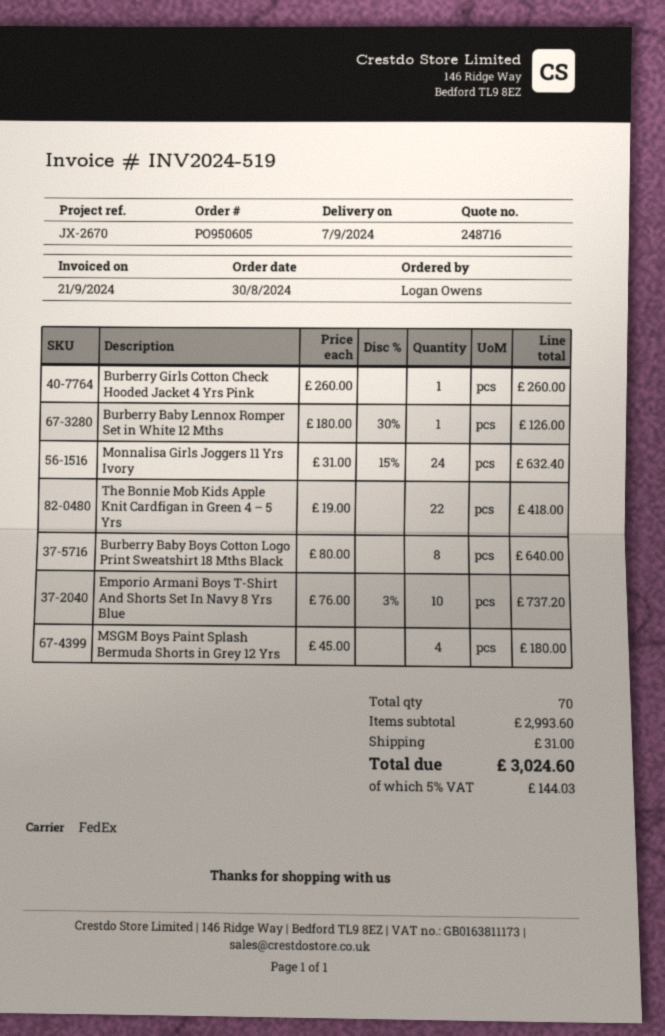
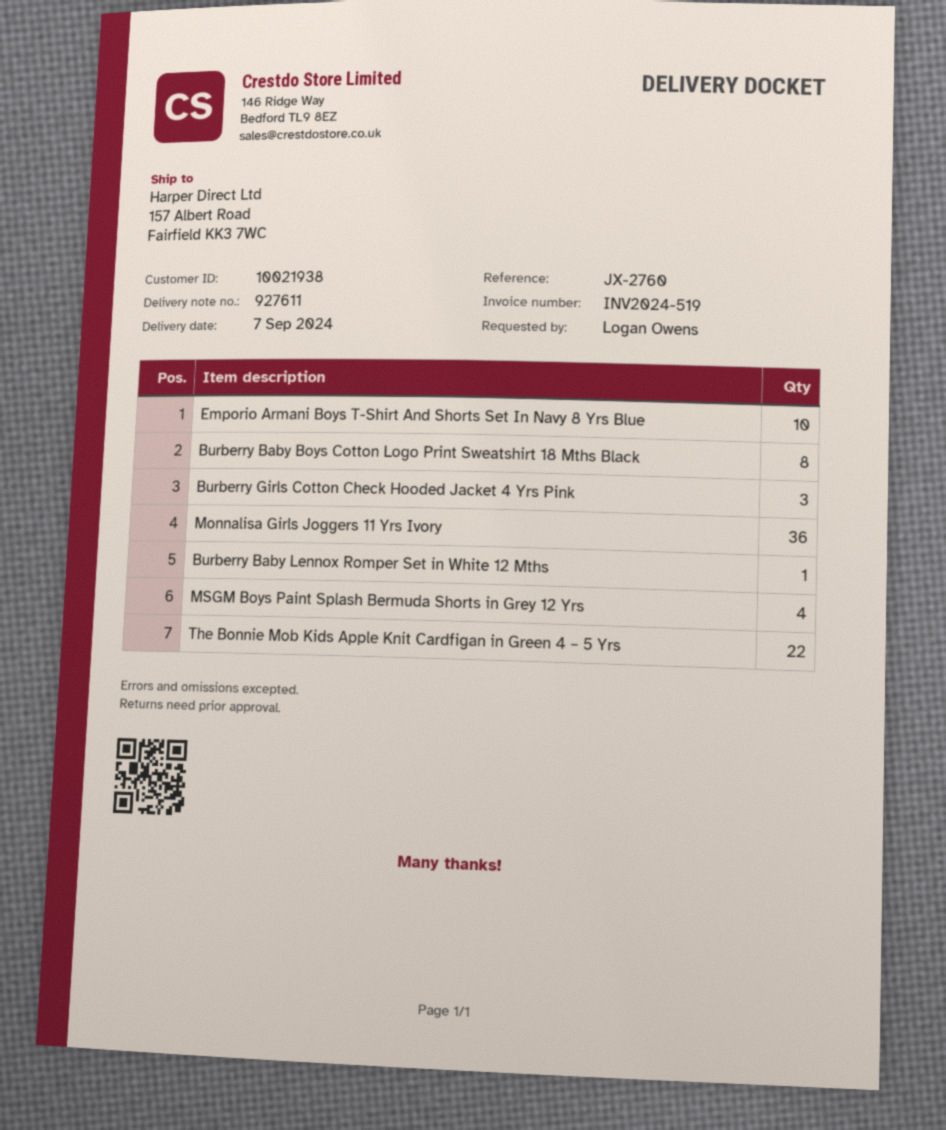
reference: JX-2670 -> JX-2760
Burberry Girls Cotton Check Hooded Jacket 4 Yrs Pink: 1 -> 3
Monnalisa Girls Joggers 11 Yrs Ivory: 24 -> 36

